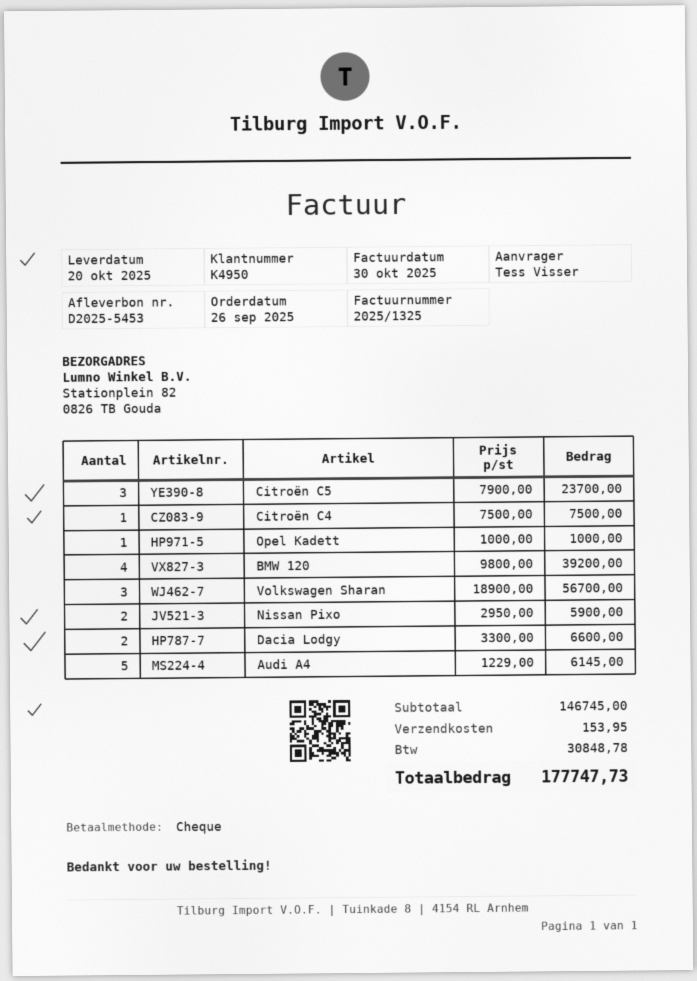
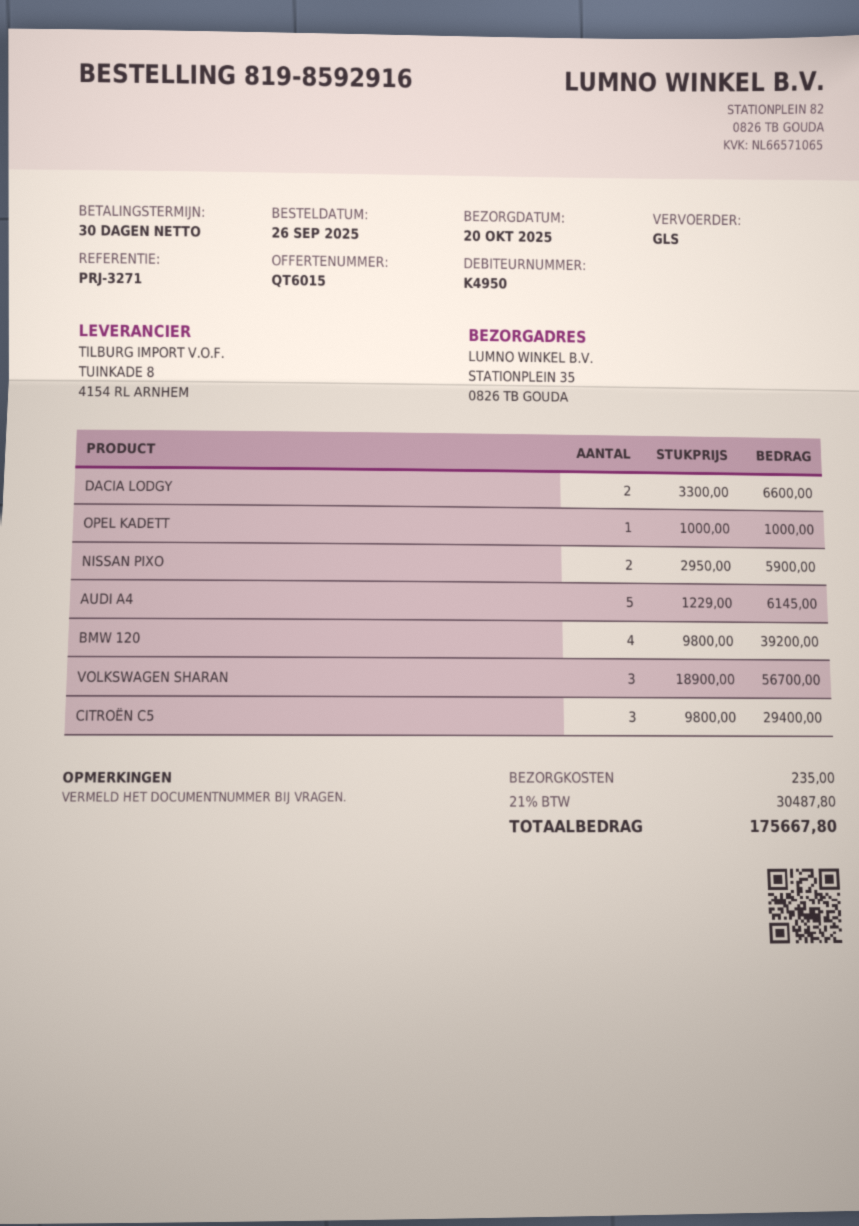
ship to: Stationplein 82, 0826 TB Gouda -> STATIONPLEIN 35, 0826 TB GOUDA
Citroën C5: 3 x 7900.00 = 23700.00 -> 3 x 9800.00 = 29400.00
Citroën C4: 1 x 7500.00 = 7500.00 -> none
shipping: 153.95 -> 235.00
tax: 30848.78 -> 30487.80
total: 177747.73 -> 175667.80

